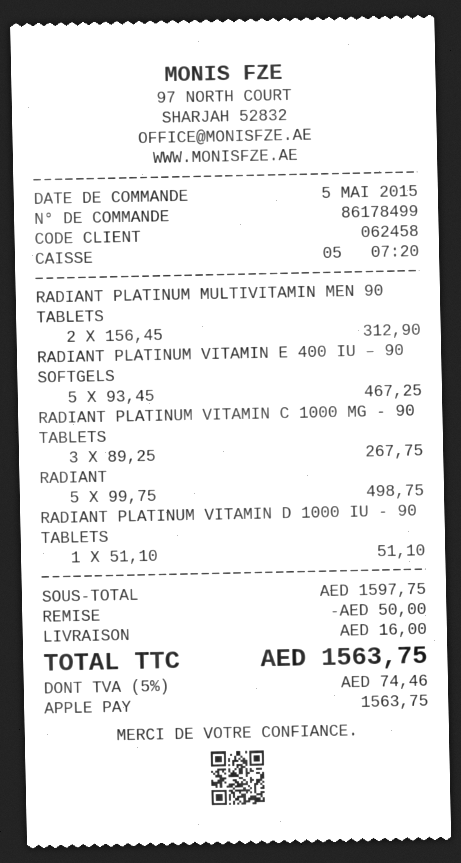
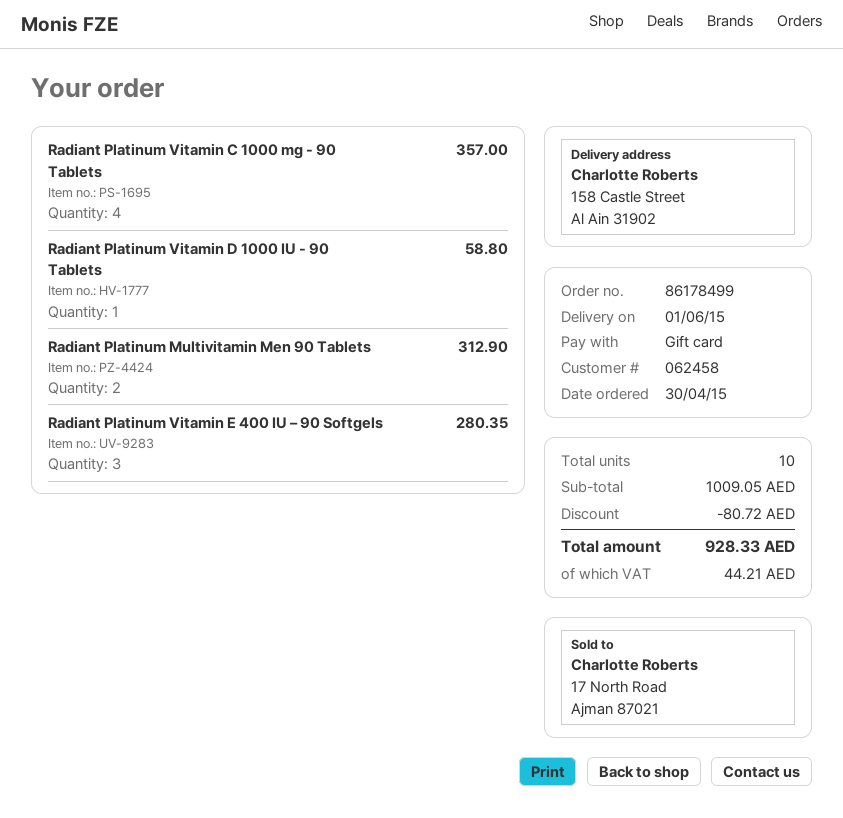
order date: 2015-05-05 -> 2015-04-30
payment method: Apple Pay -> gift card
RADIANT PLATINUM VITAMIN E 400 IU – 90 SOFTGELS: 5 for 467.25 -> 3 for 280.35
RADIANT PLATINUM VITAMIN C 1000 MG - 90 TABLETS: 3 for 267.75 -> 4 for 357.00
RADIANT: 5 for 498.75 -> none
RADIANT PLATINUM VITAMIN D 1000 IU - 90 TABLETS: 1 for 51.10 -> 1 for 58.80
subtotal: 1597.75 -> 1009.05
discount: 50.00 -> 80.72
shipping: 16.00 -> none
tax: 74.46 -> 44.21
total: 1563.75 -> 928.33

